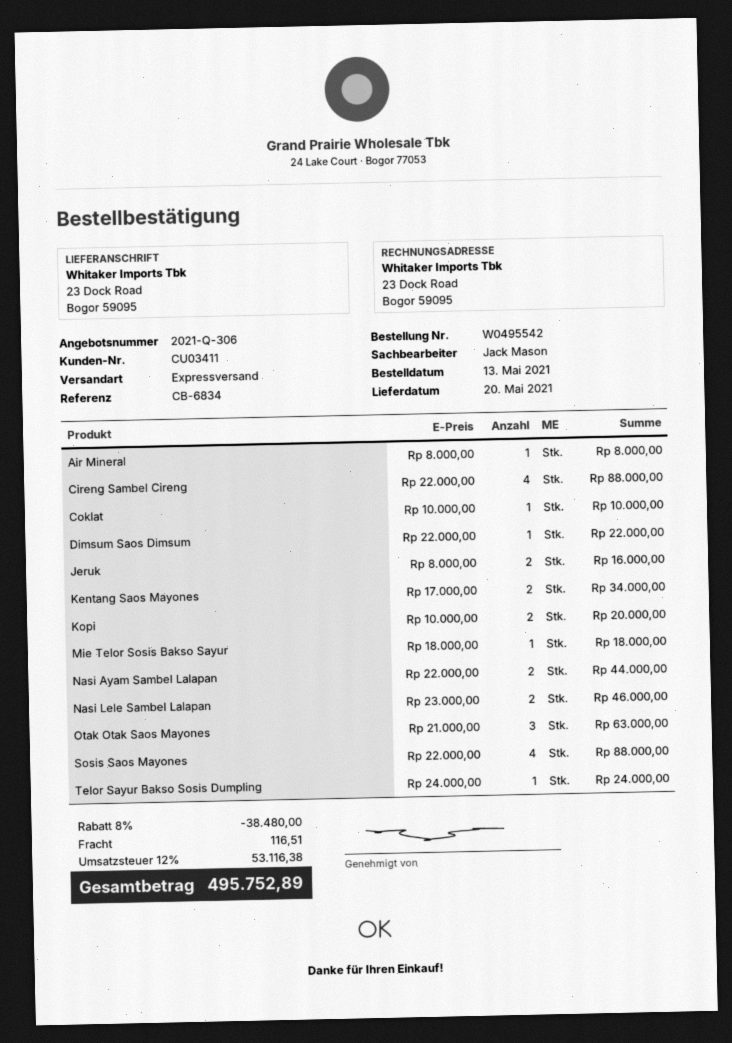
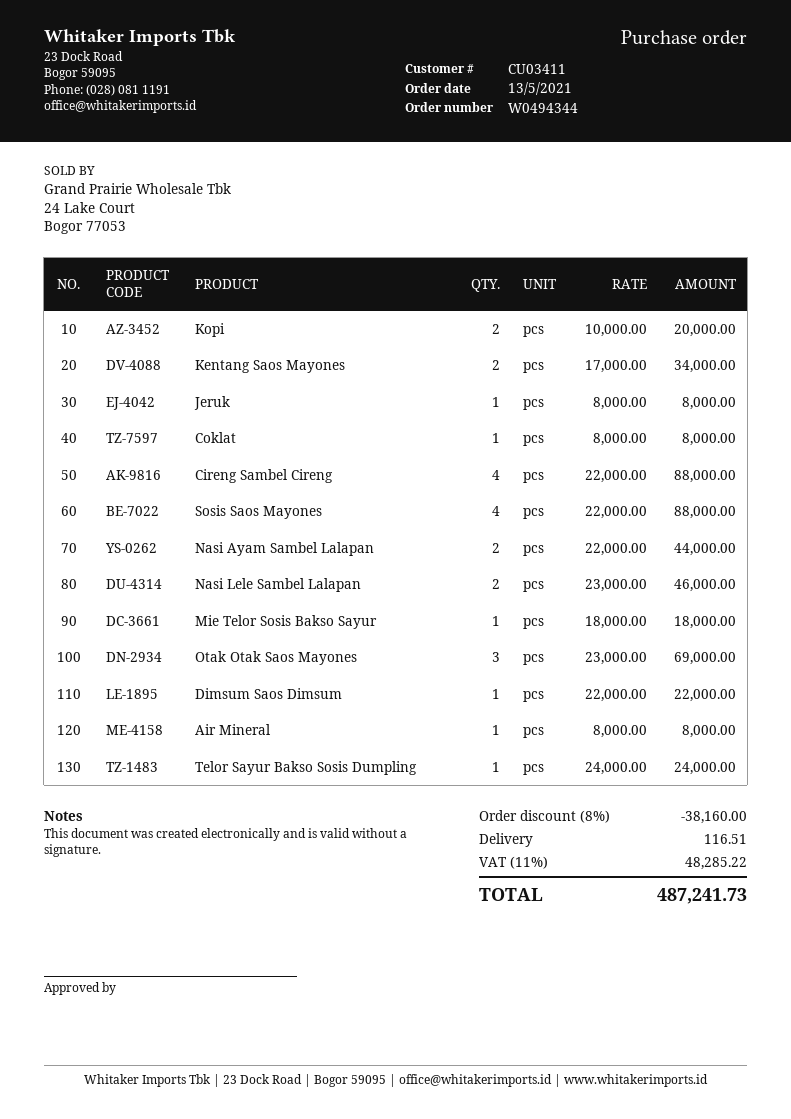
order number: W0495542 -> W0494344
Coklat: 1 x 10000.00 = 10000.00 -> 1 x 8000.00 = 8000.00
Jeruk: 2 x 8000.00 = 16000.00 -> 1 x 8000.00 = 8000.00
Otak Otak Saos Mayones: 3 x 21000.00 = 63000.00 -> 3 x 23000.00 = 69000.00
discount: 8% = 38480.00 -> 8% = 38160.00
tax: 12% = 53116.38 -> 11% = 48285.22
total: 495752.89 -> 487241.73

